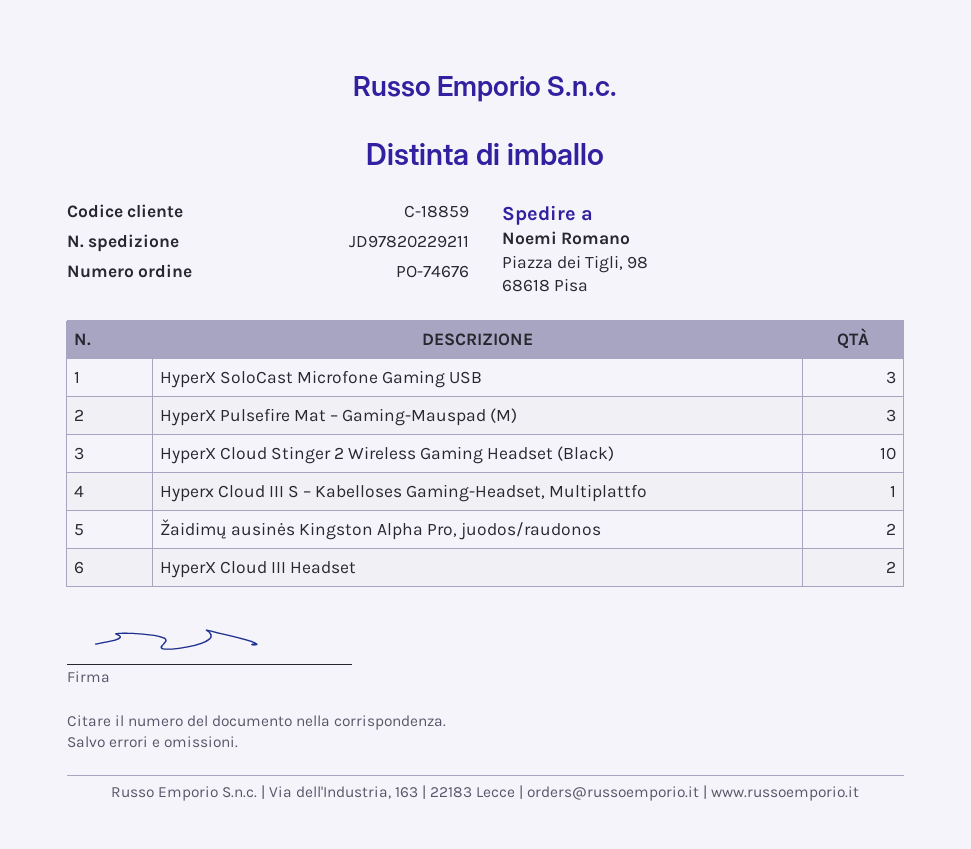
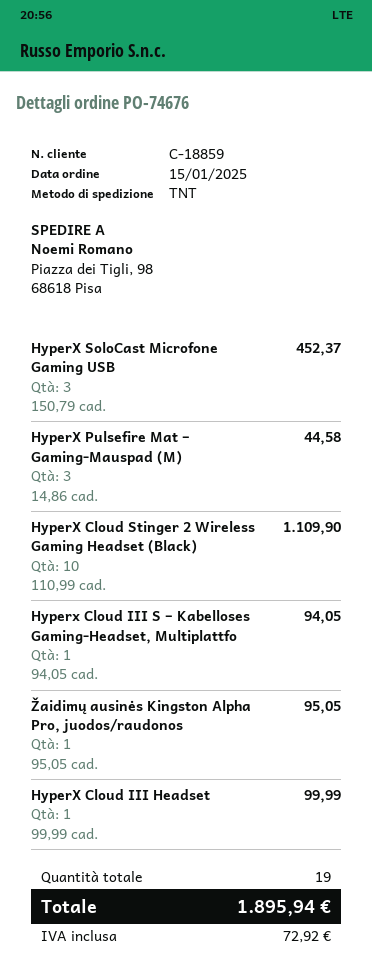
Žaidimų ausinės Kingston Alpha Pro, juodos/raudonos: 2 -> 1
HyperX Cloud III Headset: 2 -> 1

